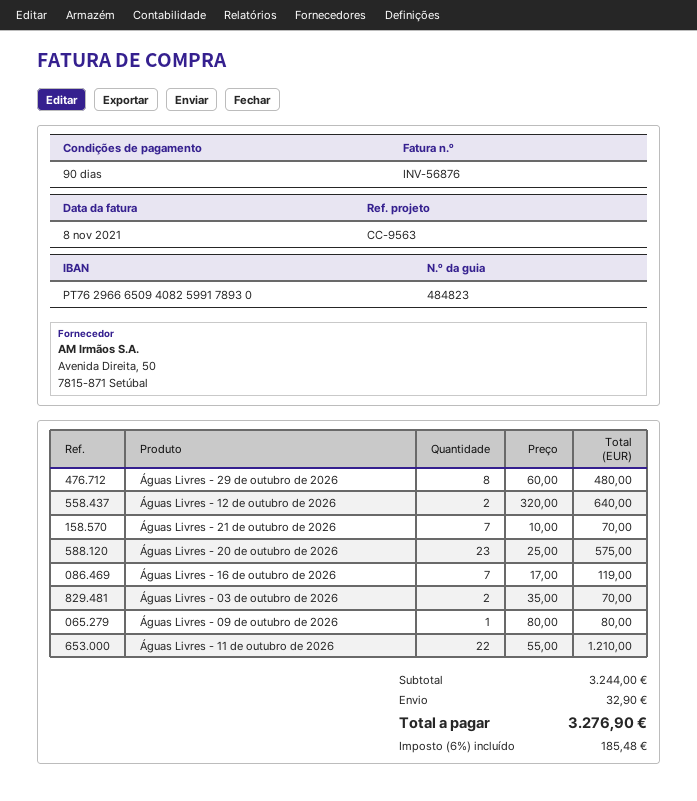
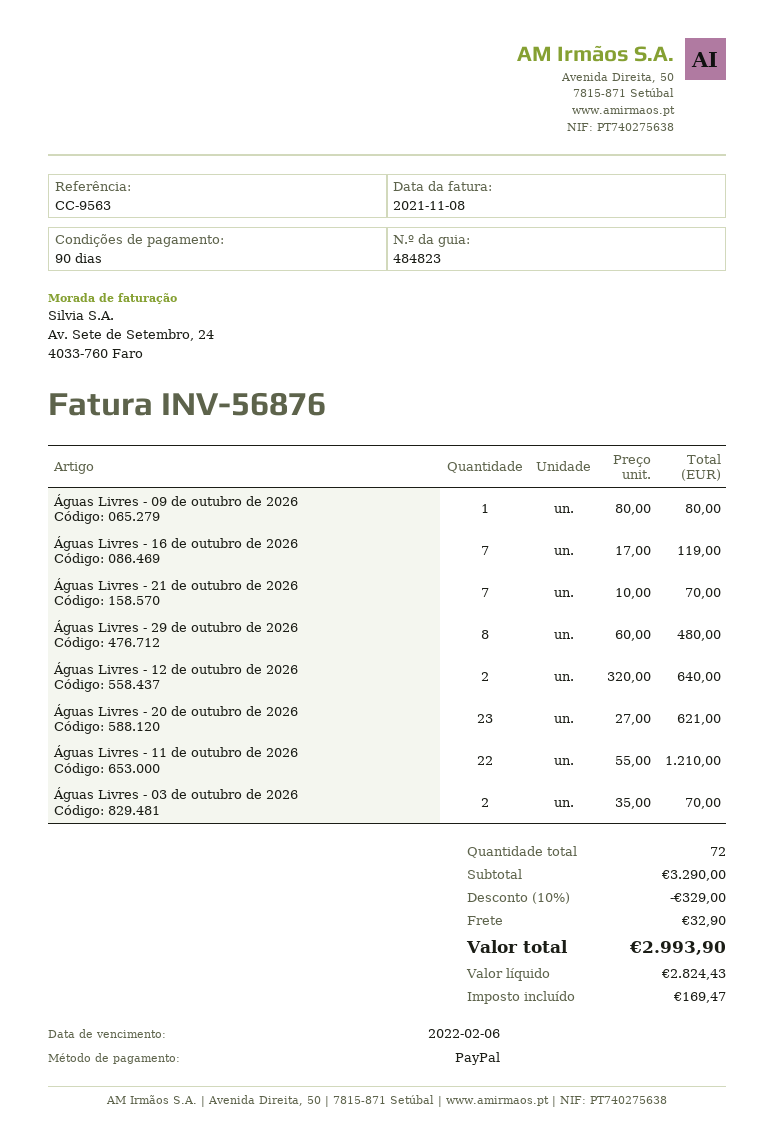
Águas Livres - 20 de outubro de 2026: 23 x 25.00 = 575.00 -> 23 x 27.00 = 621.00
subtotal: 3244.00 -> 3290.00
discount: none -> 10% = 329.00
tax: 185.48 -> 169.47
total: 3276.90 -> 2993.90

